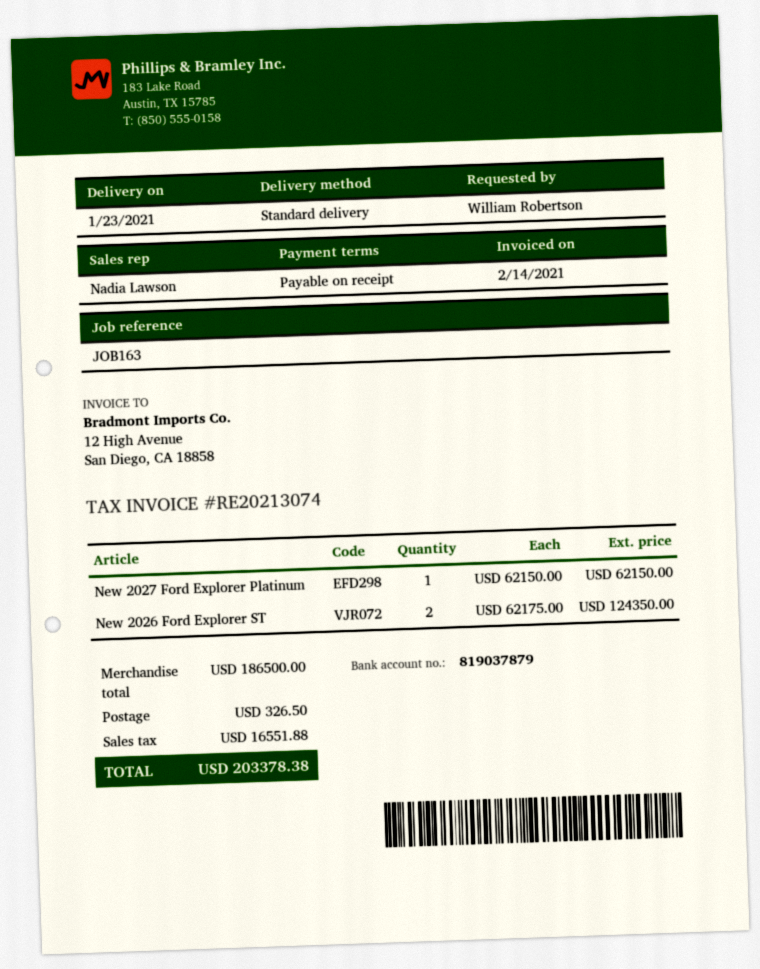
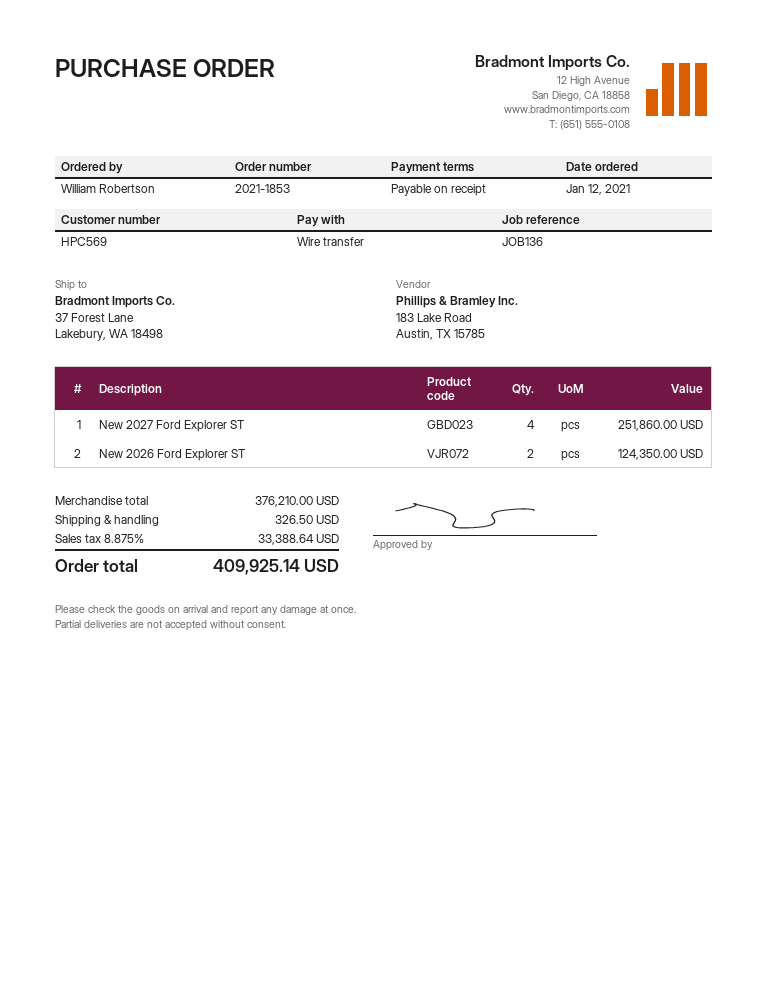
reference: JOB163 -> JOB136
New 2027 Ford Explorer Platinum: 1 for 62150.00 -> none
New 2027 Ford Explorer ST: none -> 4 for 251860.00
subtotal: 186500.00 -> 376210.00
tax: 16551.88 -> 33388.64
total: 203378.38 -> 409925.14

